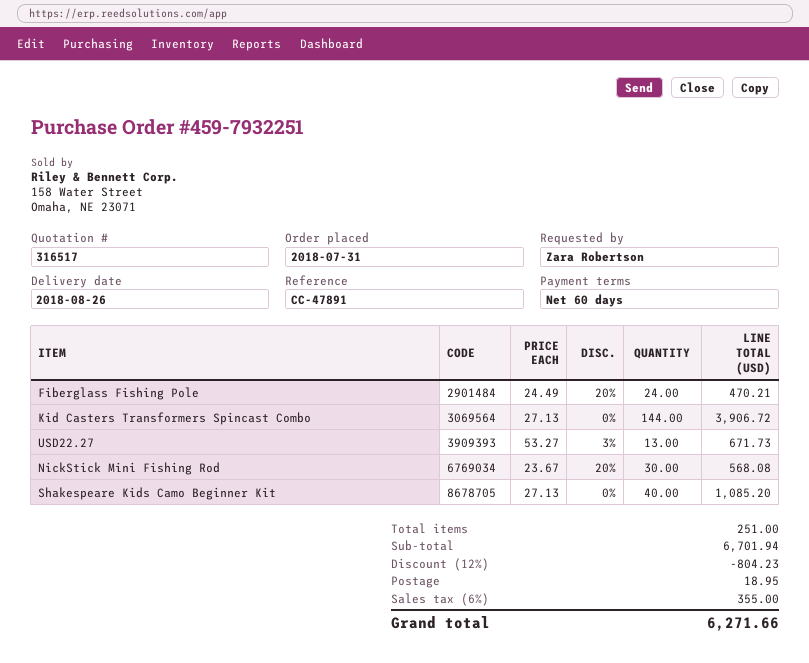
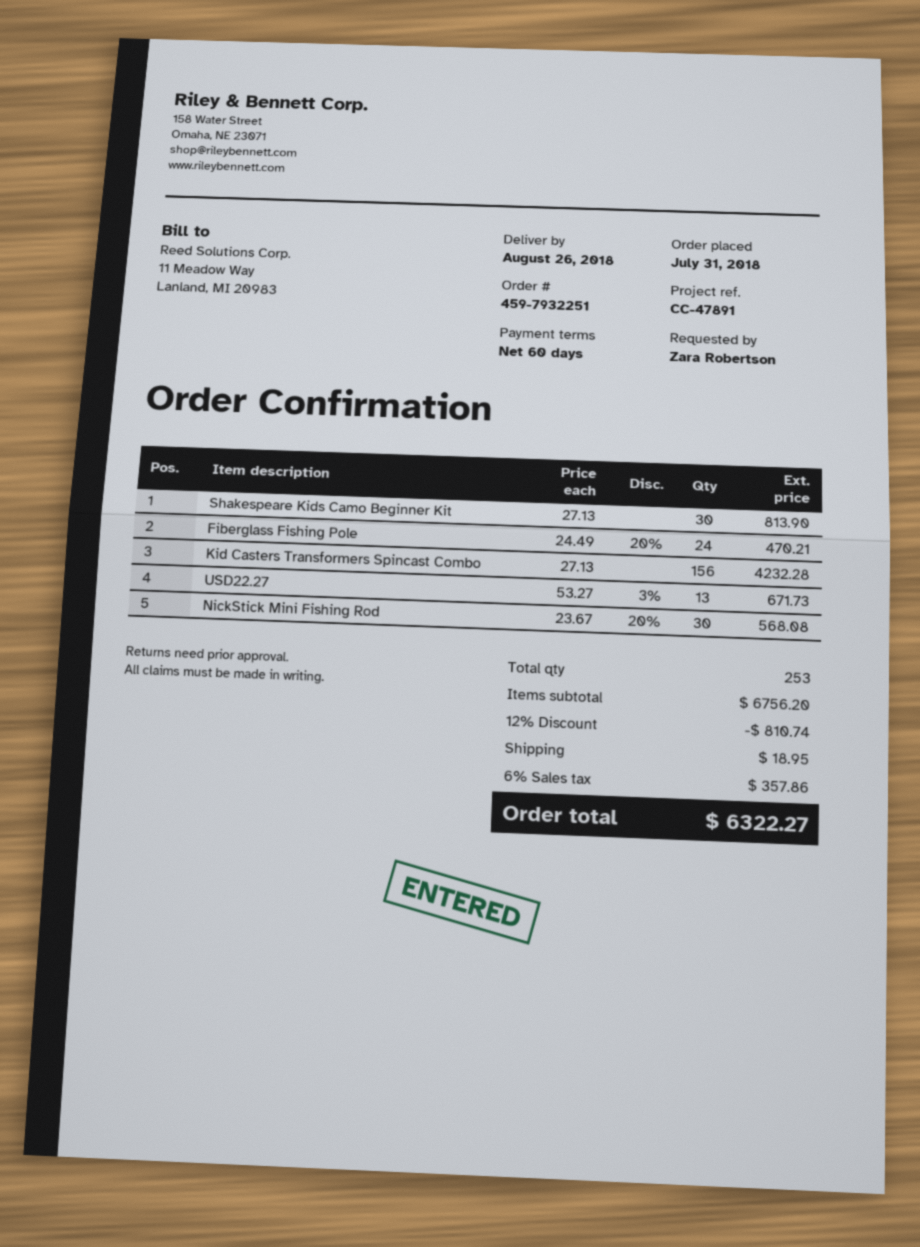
Kid Casters Transformers Spincast Combo: 144 x 27.13 = 3906.72 -> 156 x 27.13 = 4232.28
Shakespeare Kids Camo Beginner Kit: 40 x 27.13 = 1085.20 -> 30 x 27.13 = 813.90
total quantity: 251 -> 253
subtotal: 6701.94 -> 6756.20
discount: 12% = 804.23 -> 12% = 810.74
tax: 6% = 355.00 -> 6% = 357.86
total: 6271.66 -> 6322.27

